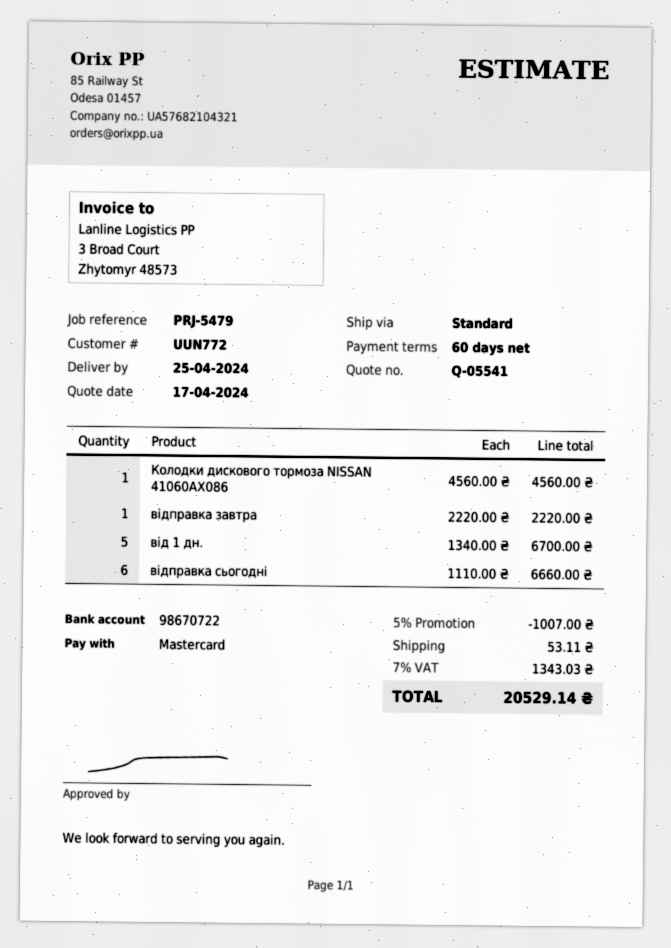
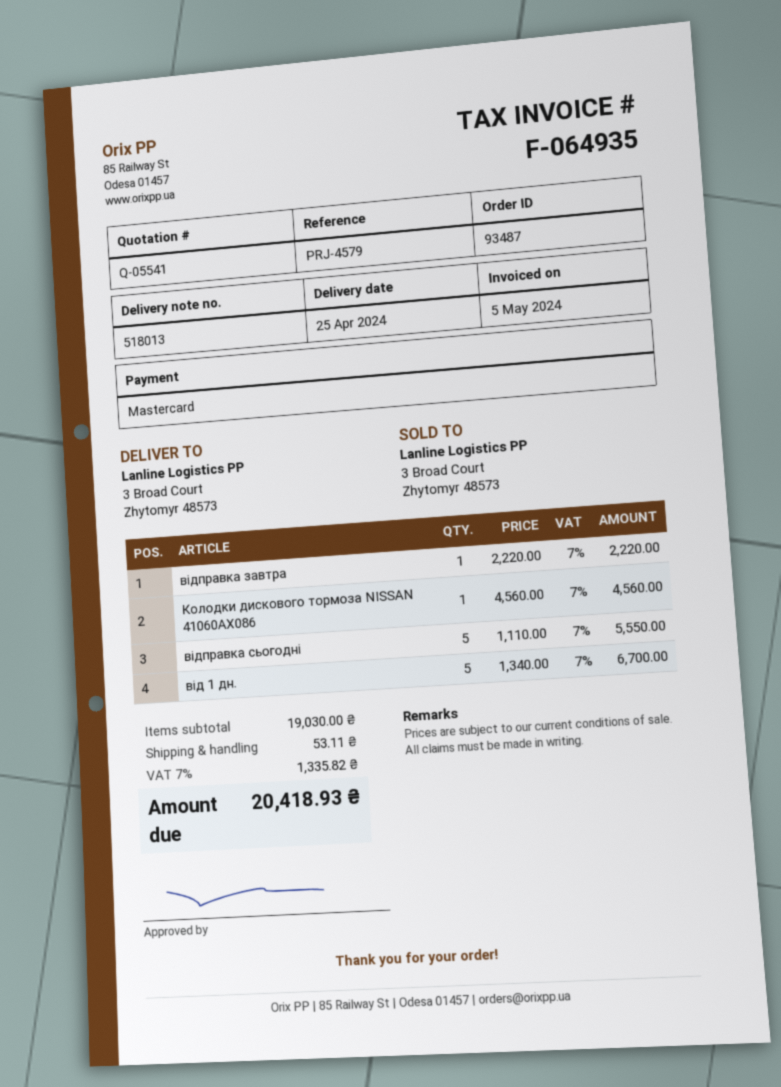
reference: PRJ-5479 -> PRJ-4579
відправка сьогодні: 6 x 1110.00 = 6660.00 -> 5 x 1110.00 = 5550.00
discount: 5% = 1007.00 -> none
tax: 7% = 1343.03 -> 7% = 1335.82
total: 20529.14 -> 20418.93

